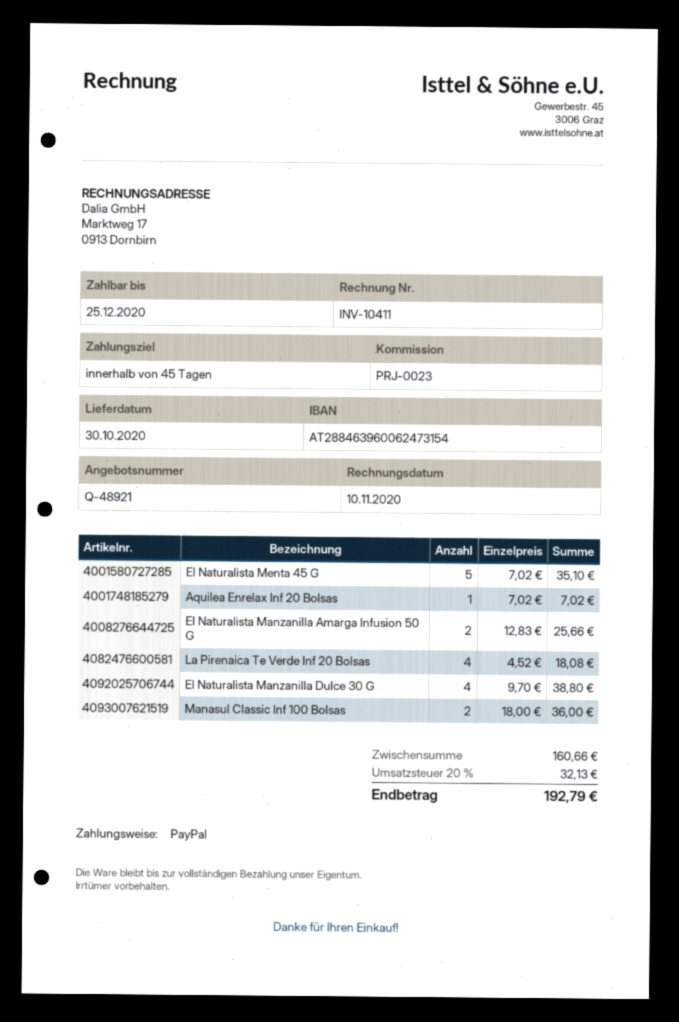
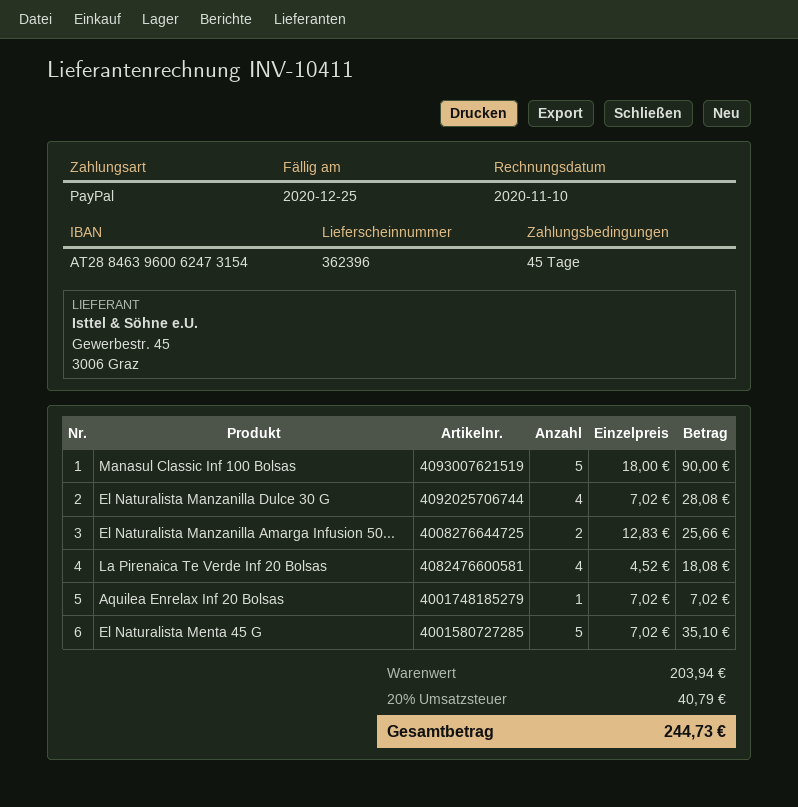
El Naturalista Manzanilla Dulce 30 G: 4 x 9.70 = 38.80 -> 4 x 7.02 = 28.08
Manasul Classic Inf 100 Bolsas: 2 x 18.00 = 36.00 -> 5 x 18.00 = 90.00
subtotal: 160.66 -> 203.94
tax: 20% = 32.13 -> 20% = 40.79
total: 192.79 -> 244.73

